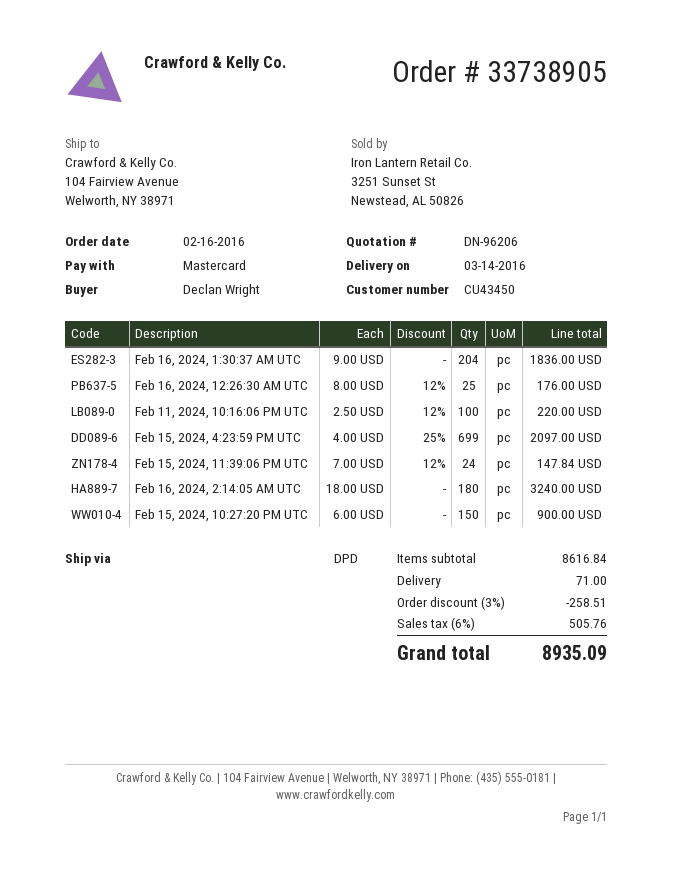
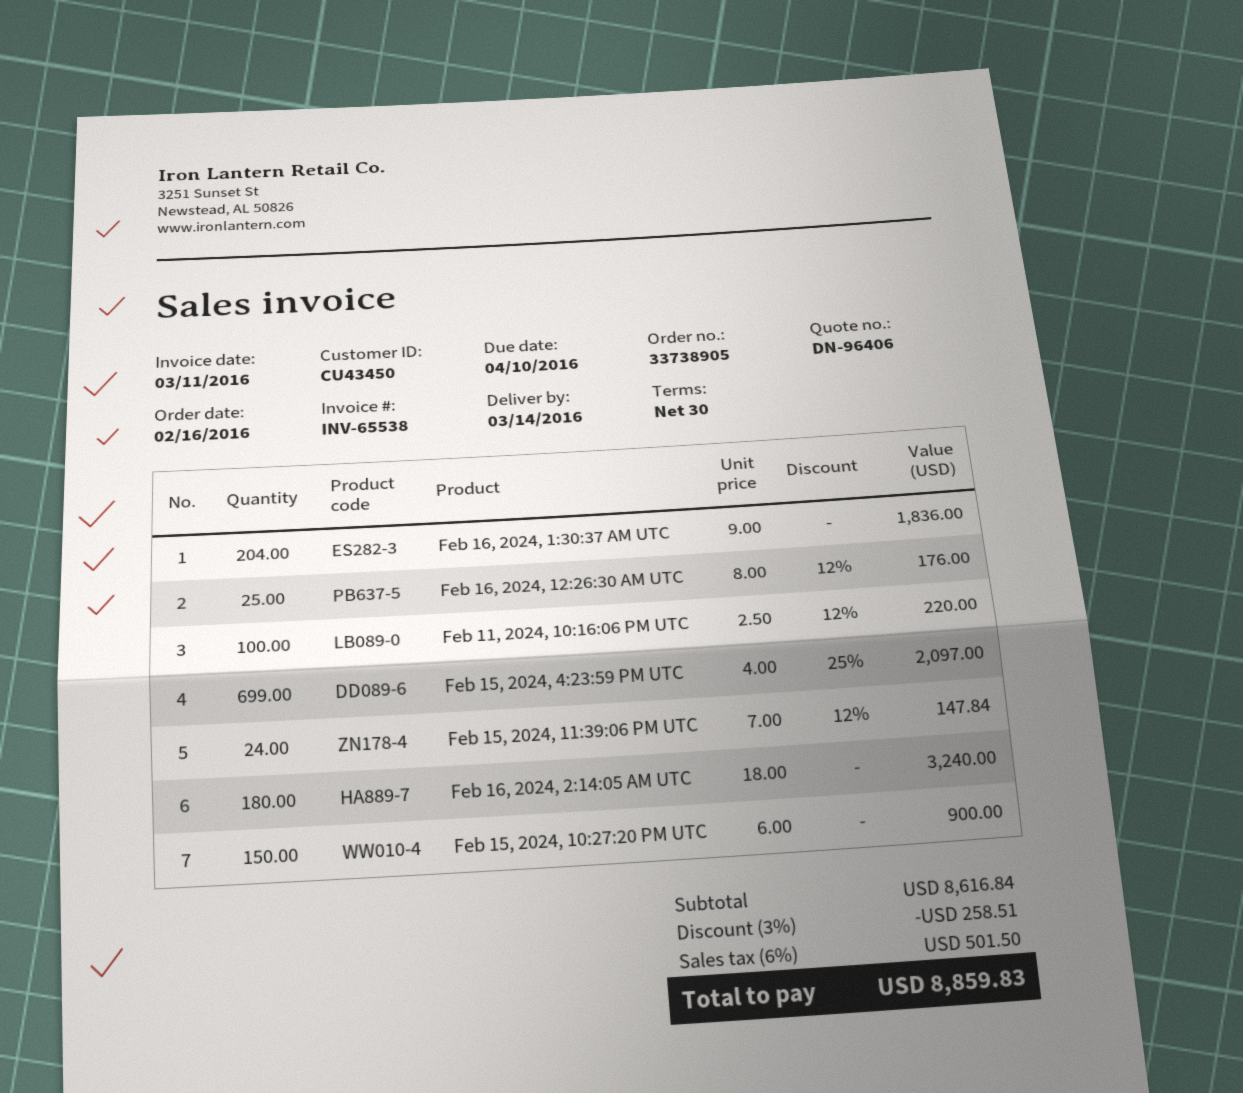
quote number: DN-96206 -> DN-96406
shipping: 71.00 -> none
tax: 6% = 505.76 -> 6% = 501.50
total: 8935.09 -> 8859.83

